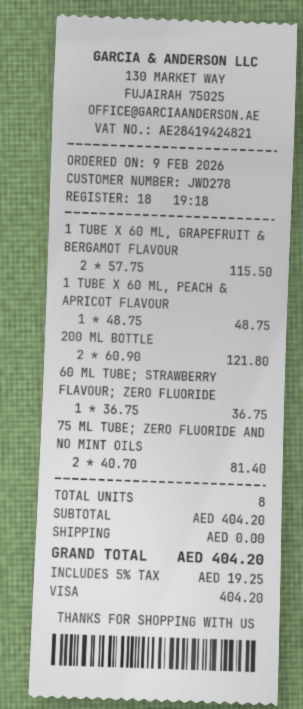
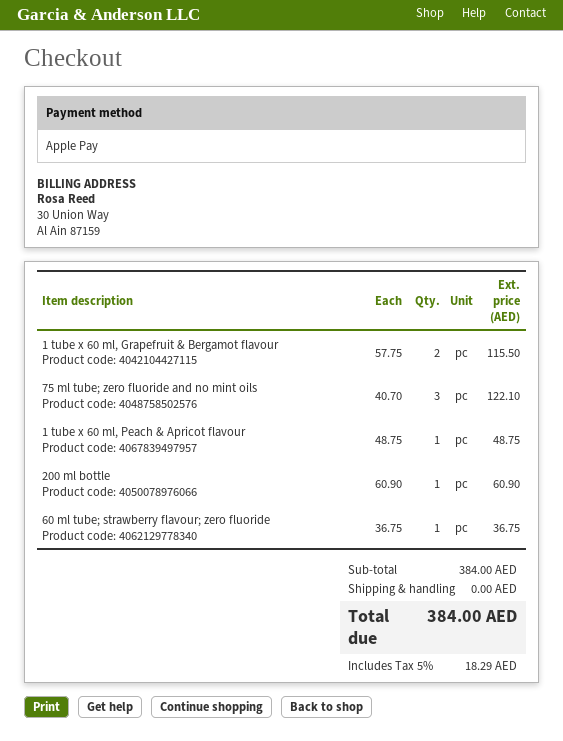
payment method: Visa -> Apple Pay
200 ML BOTTLE: 2 x 60.90 = 121.80 -> 1 x 60.90 = 60.90
75 ML TUBE; ZERO FLUORIDE AND NO MINT OILS: 2 x 40.70 = 81.40 -> 3 x 40.70 = 122.10
subtotal: 404.20 -> 384.00
tax: 5% = 19.25 -> 5% = 18.29
total: 404.20 -> 384.00

